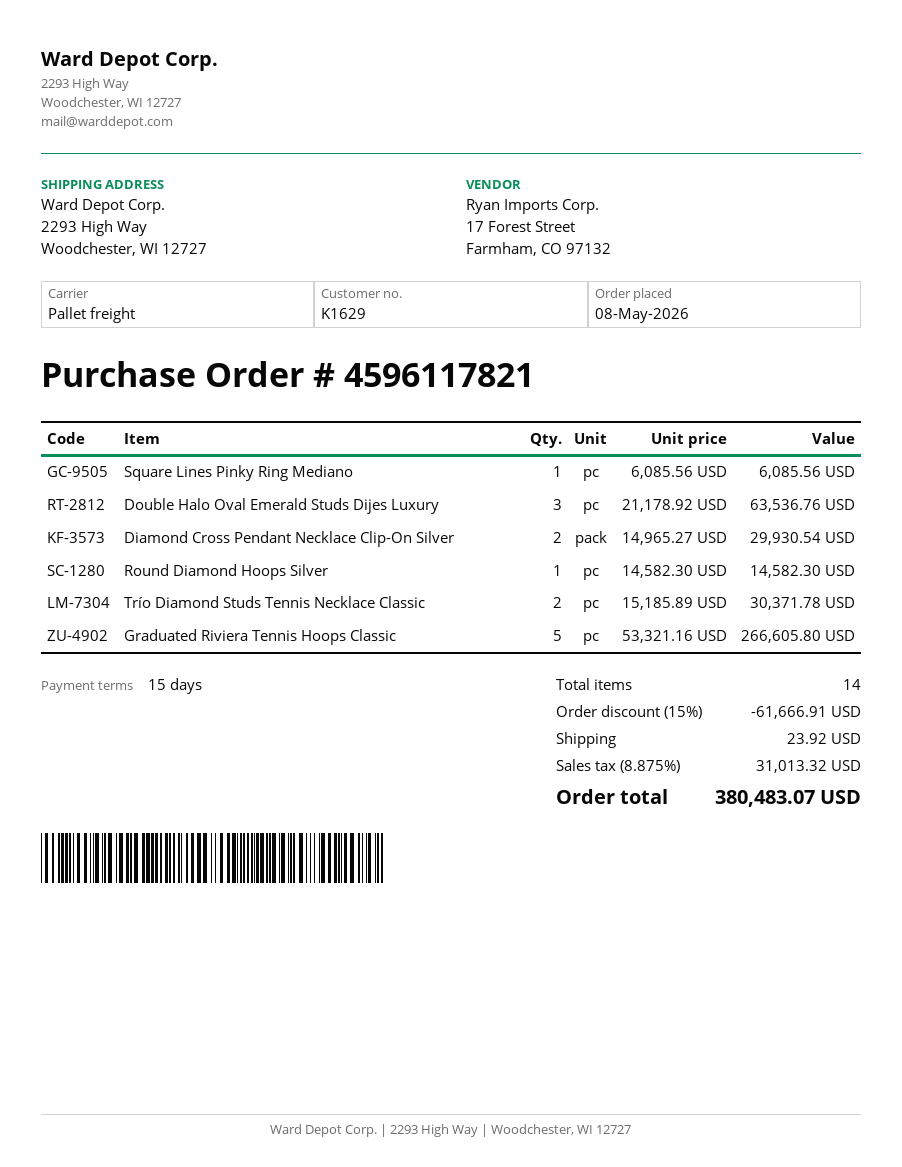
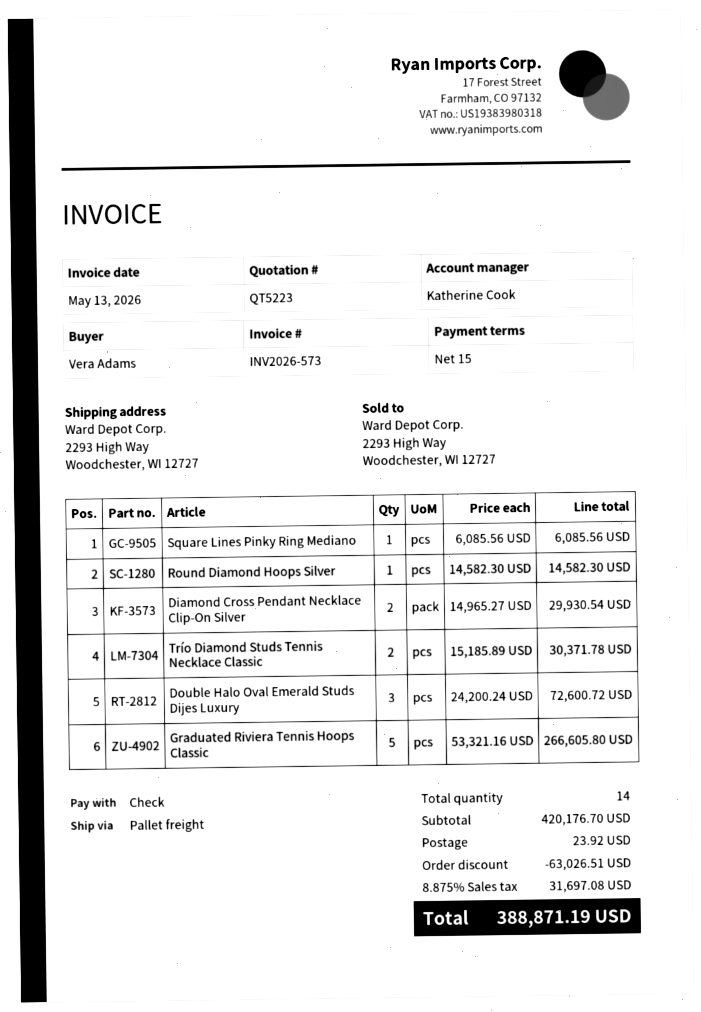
Double Halo Oval Emerald Studs Dijes Luxury: 3 x 21178.92 = 63536.76 -> 3 x 24200.24 = 72600.72
discount: 61666.91 -> 63026.51
tax: 8.875% = 31013.32 -> 8.875% = 31697.08
total: 380483.07 -> 388871.19

